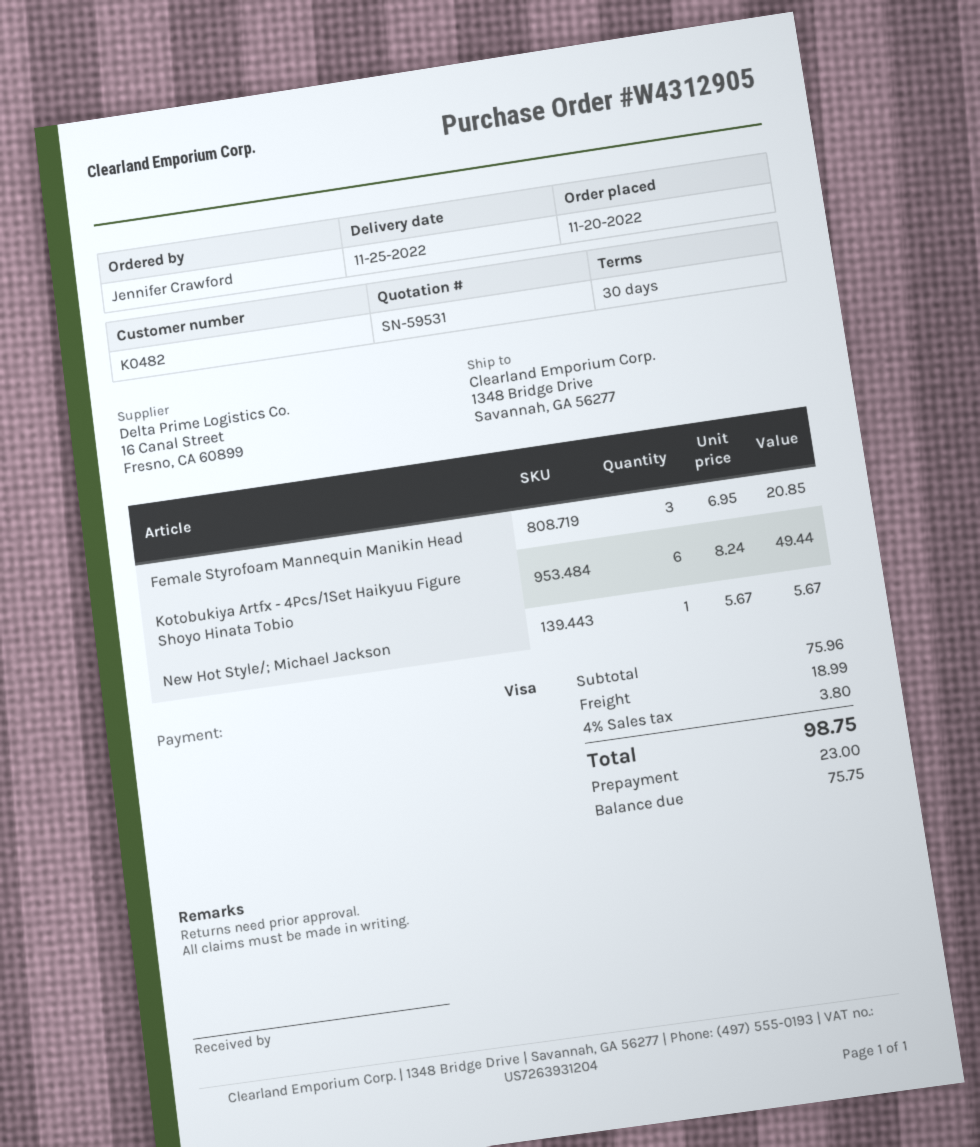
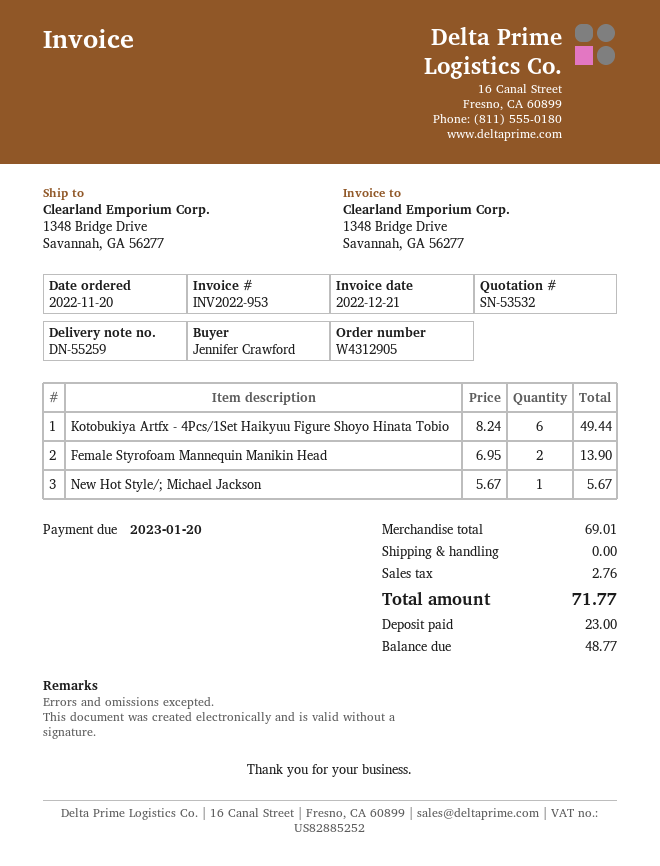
quote number: SN-59531 -> SN-53532
Female Styrofoam Mannequin Manikin Head: 3 x 6.95 = 20.85 -> 2 x 6.95 = 13.90
subtotal: 75.96 -> 69.01
shipping: 18.99 -> 0.00
tax: 3.80 -> 2.76
total: 98.75 -> 71.77
balance: 75.75 -> 48.77

